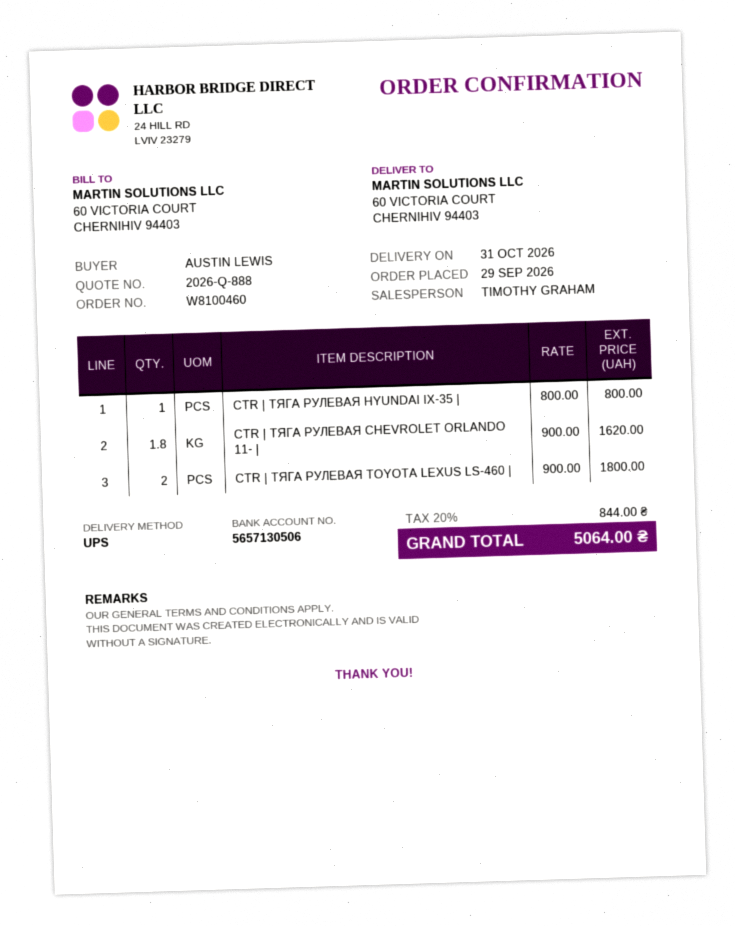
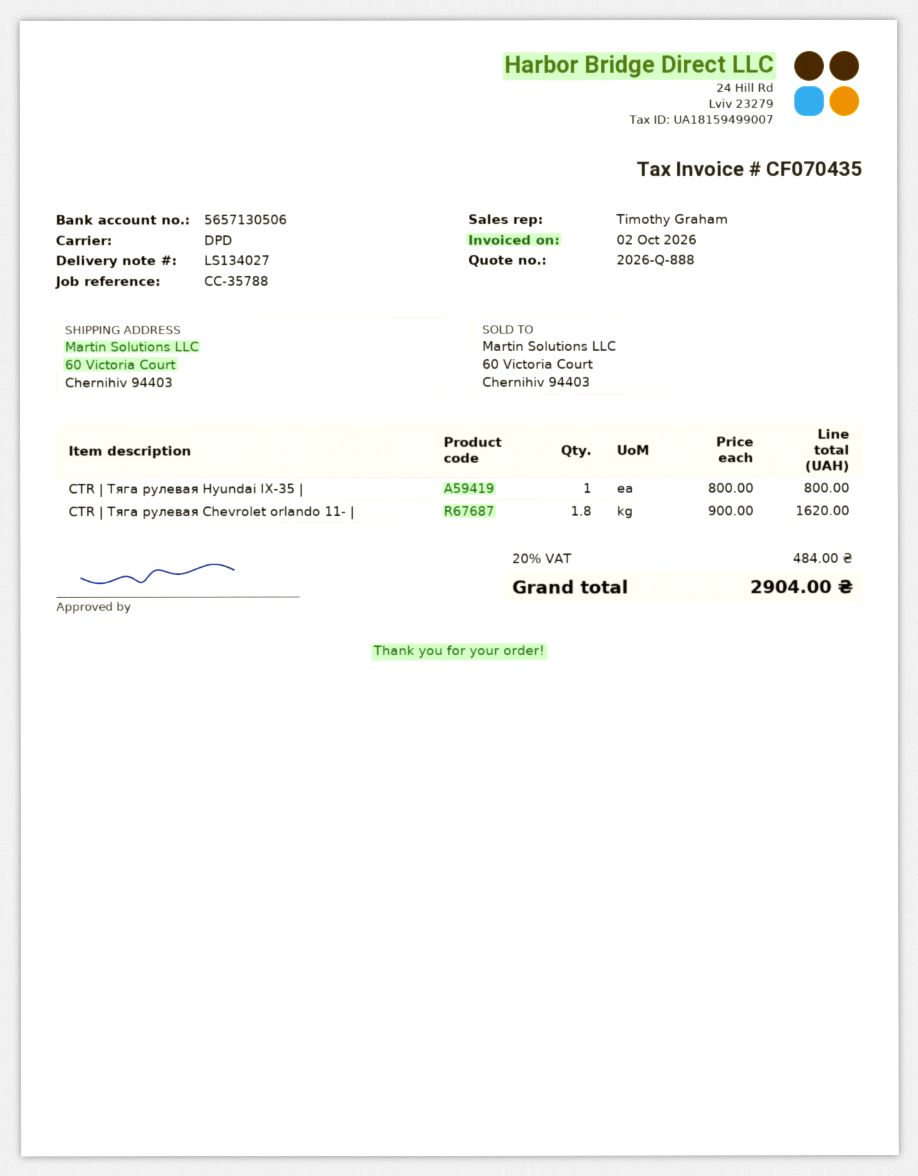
shipping method: UPS -> DPD
CTR | ТЯГА РУЛЕВАЯ TOYOTA LEXUS LS-460 |: 2 x 900.00 = 1800.00 -> none
tax: 20% = 844.00 -> 20% = 484.00
total: 5064.00 -> 2904.00

